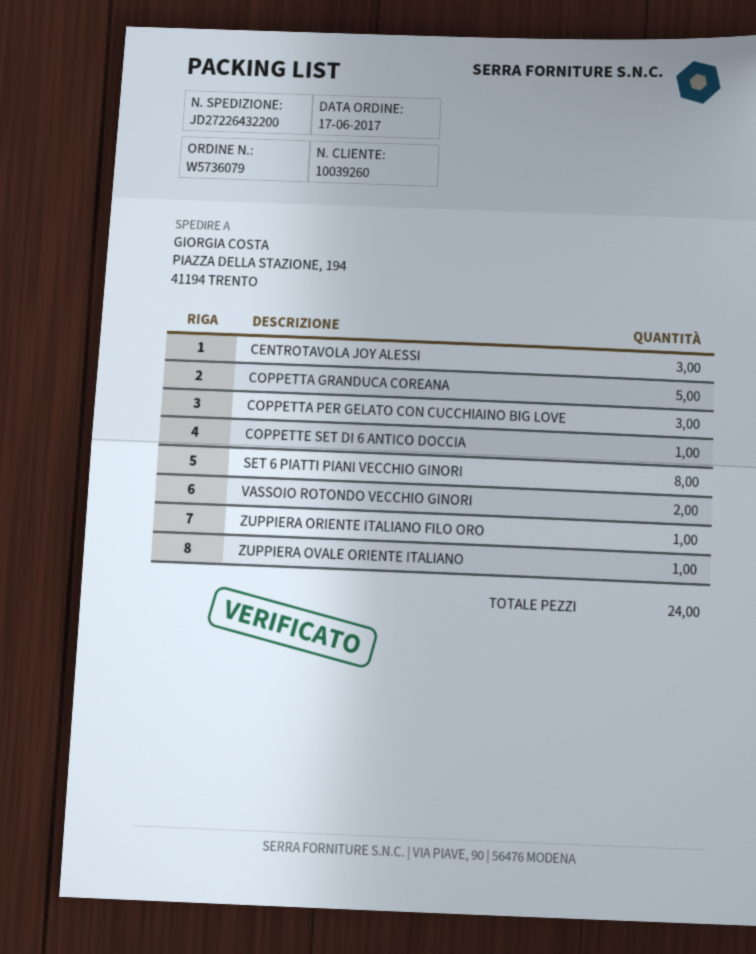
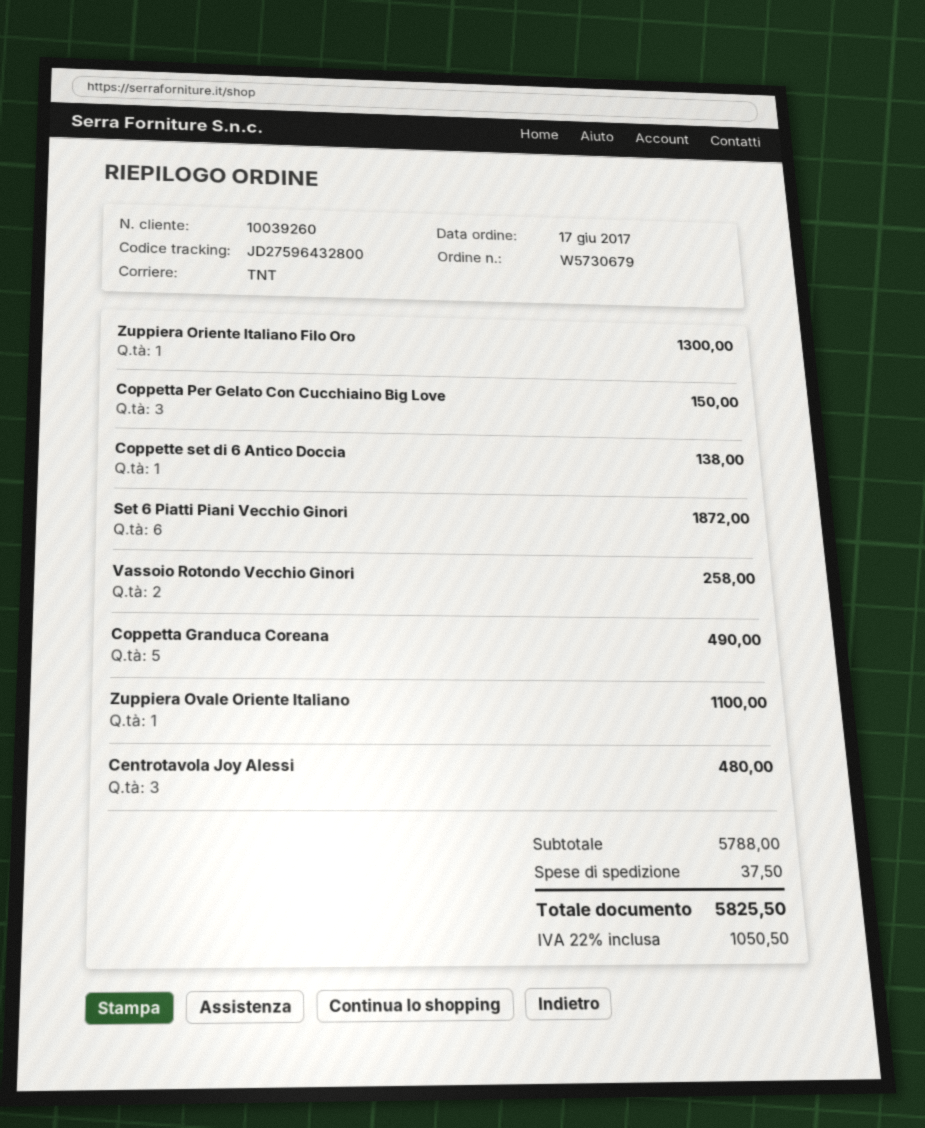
order number: W5736079 -> W5730679
tracking number: JD27226432200 -> JD27596432800
SET 6 PIATTI PIANI VECCHIO GINORI: 8 -> 6

